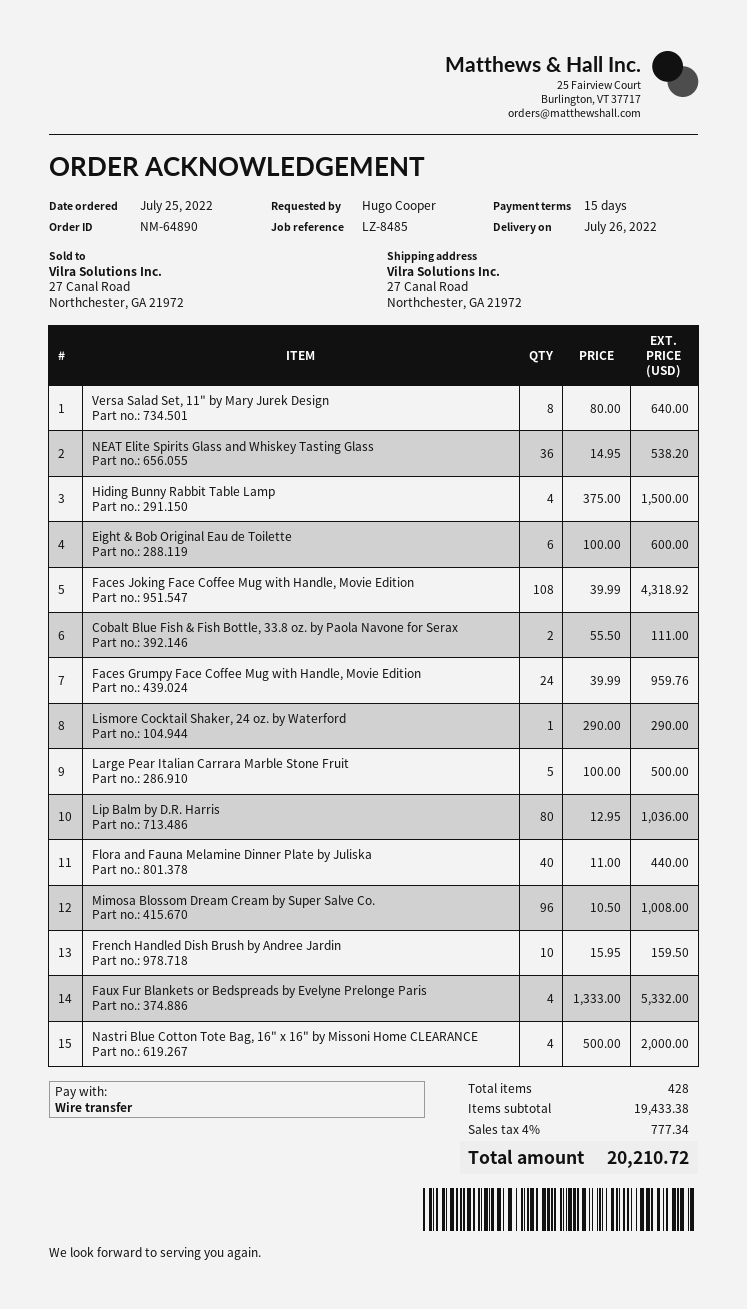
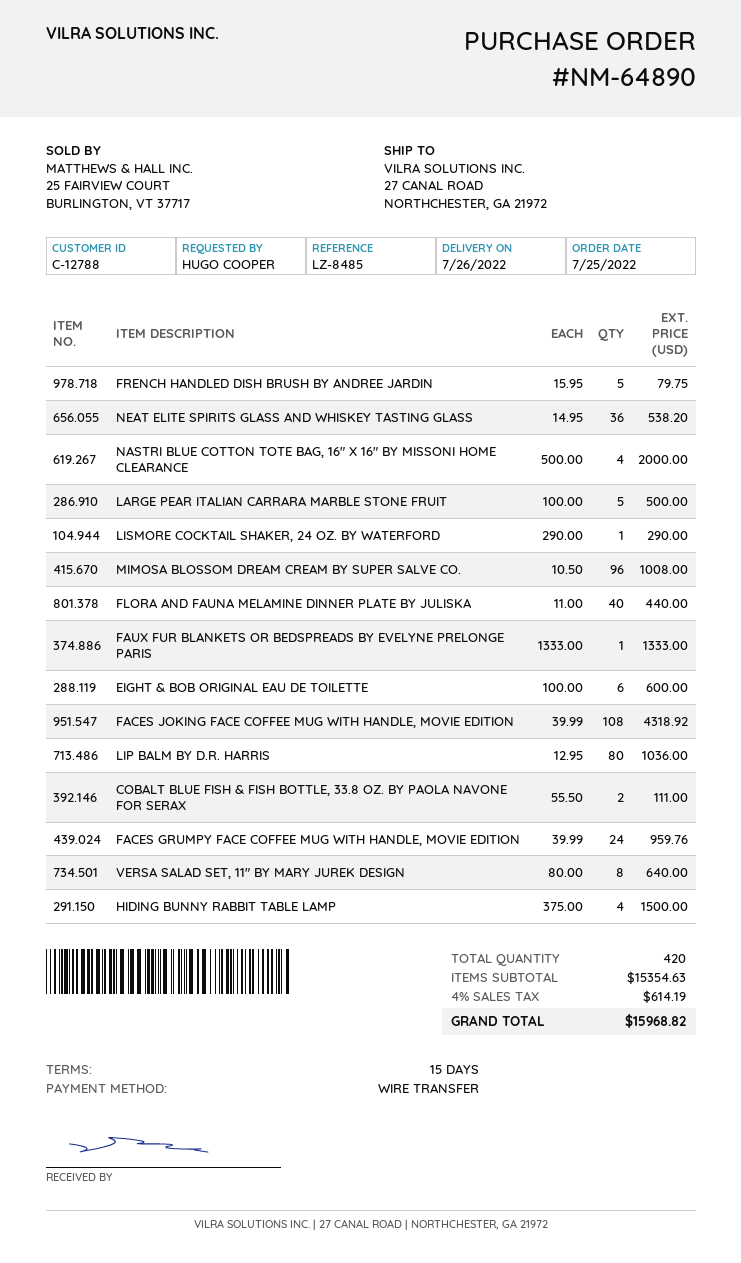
French Handled Dish Brush by Andree Jardin: 10 x 15.95 = 159.50 -> 5 x 15.95 = 79.75
Faux Fur Blankets or Bedspreads by Evelyne Prelonge Paris: 4 x 1333.00 = 5332.00 -> 1 x 1333.00 = 1333.00
total quantity: 428 -> 420
subtotal: 19433.38 -> 15354.63
tax: 4% = 777.34 -> 4% = 614.19
total: 20210.72 -> 15968.82

